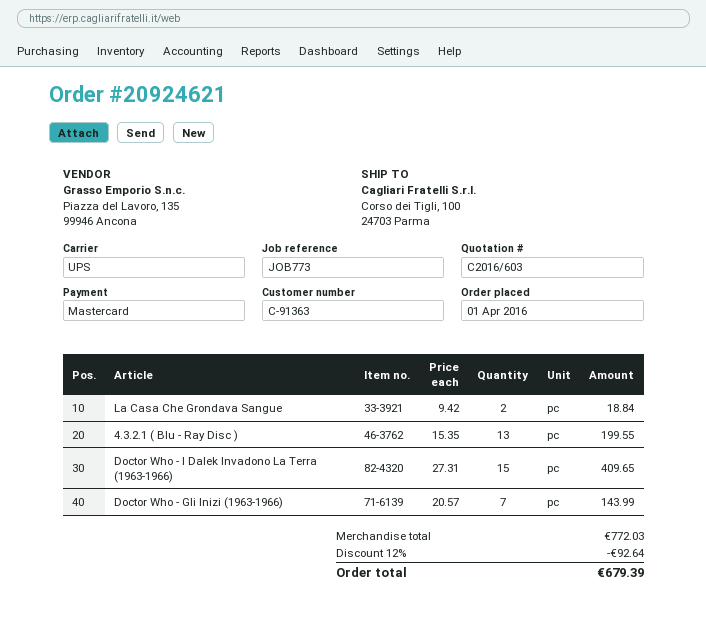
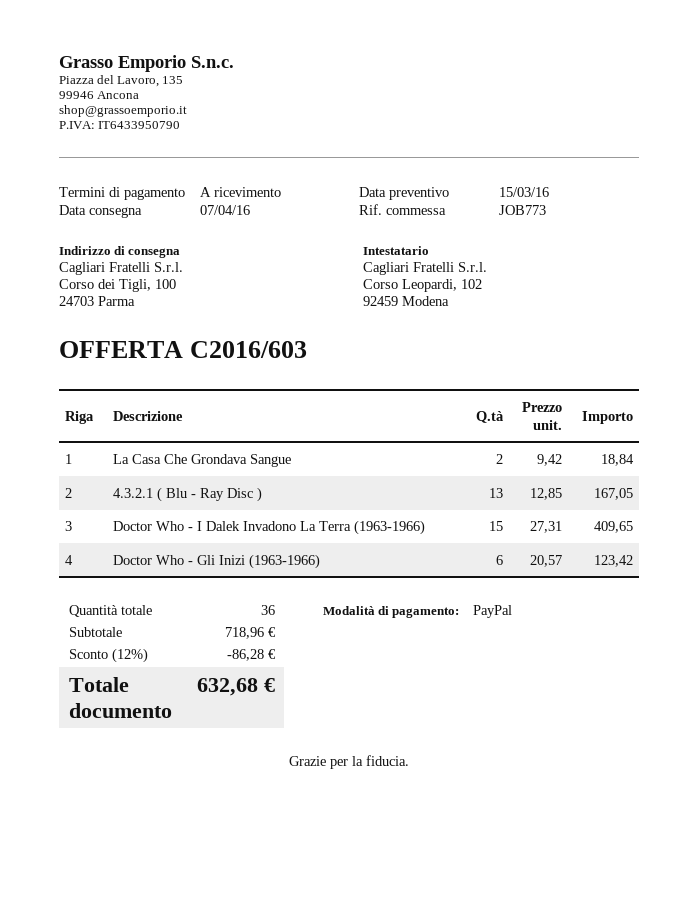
payment method: Mastercard -> PayPal
4.3.2.1 ( Blu - Ray Disc ): 13 x 15.35 = 199.55 -> 13 x 12.85 = 167.05
Doctor Who - Gli Inizi (1963-1966): 7 x 20.57 = 143.99 -> 6 x 20.57 = 123.42
subtotal: 772.03 -> 718.96
discount: 12% = 92.64 -> 12% = 86.28
total: 679.39 -> 632.68

